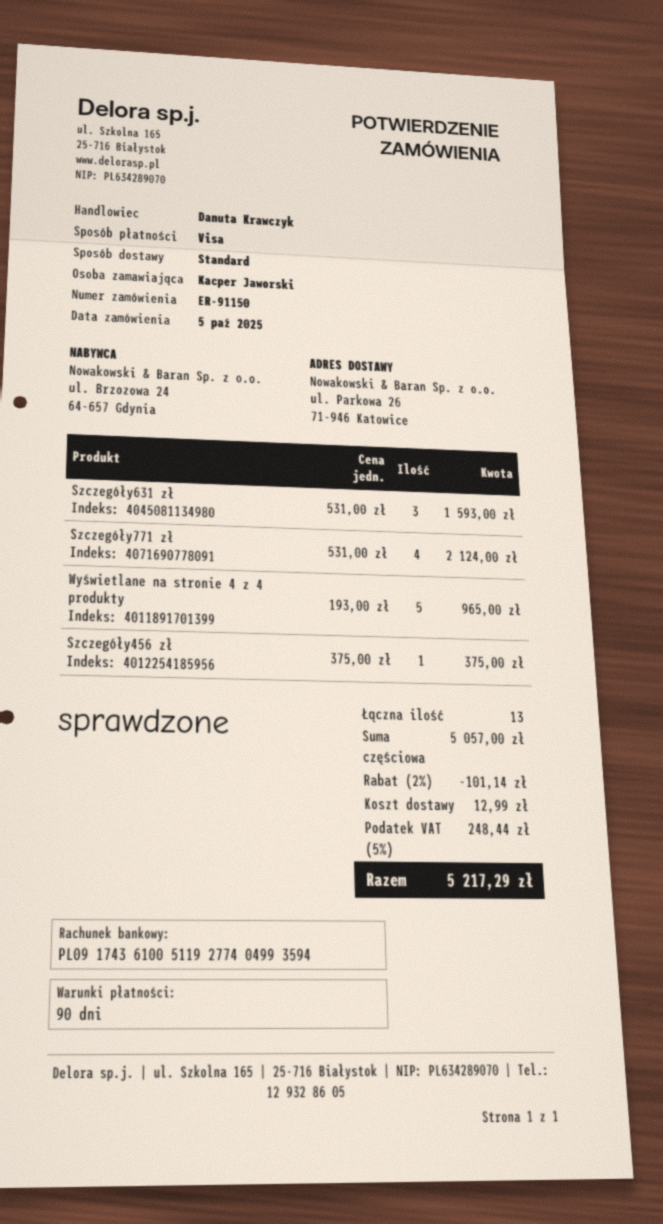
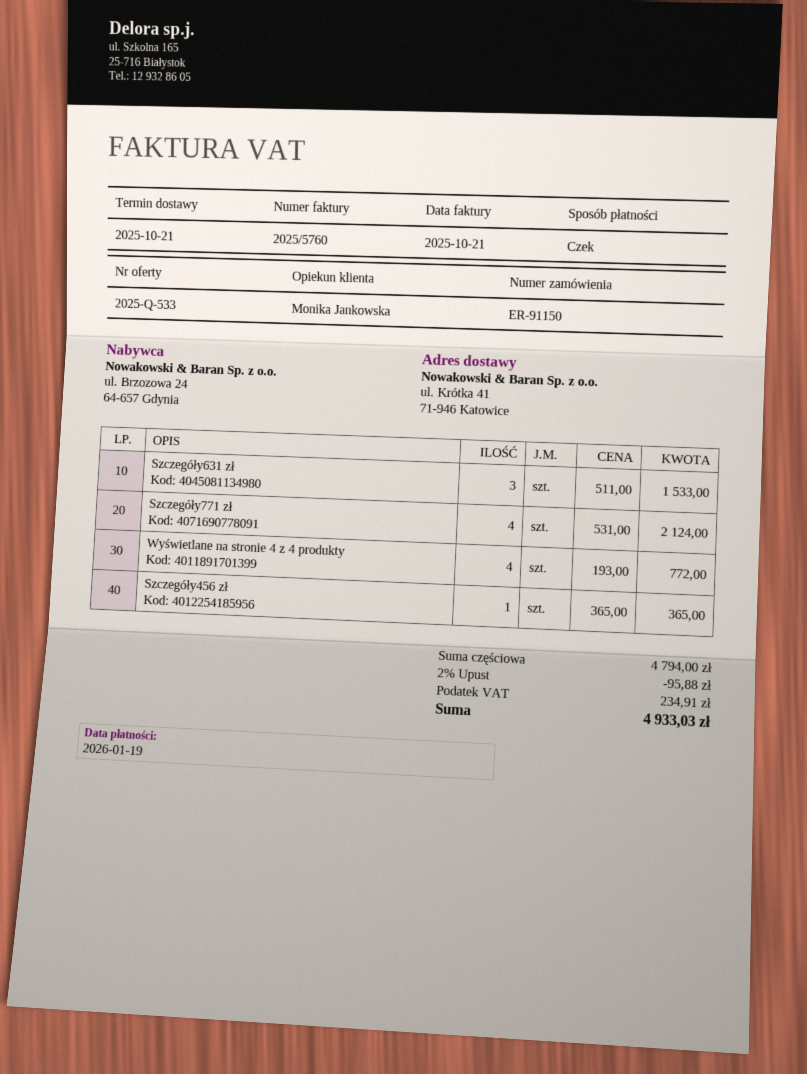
sales rep: Danuta Krawczyk -> Monika Jankowska
payment method: Visa -> cheque
ship to: ul. Parkowa 26, 71-946 Katowice -> ul. Krótka 41, 71-946 Katowice
Szczegóły631 zł: 3 x 531.00 = 1593.00 -> 3 x 511.00 = 1533.00
Wyświetlane na stronie 4 z 4 produkty: 5 x 193.00 = 965.00 -> 4 x 193.00 = 772.00
Szczegóły456 zł: 1 x 375.00 = 375.00 -> 1 x 365.00 = 365.00
subtotal: 5057.00 -> 4794.00
discount: 2% = 101.14 -> 2% = 95.88
shipping: 12.99 -> none
tax: 248.44 -> 234.91
total: 5217.29 -> 4933.03

